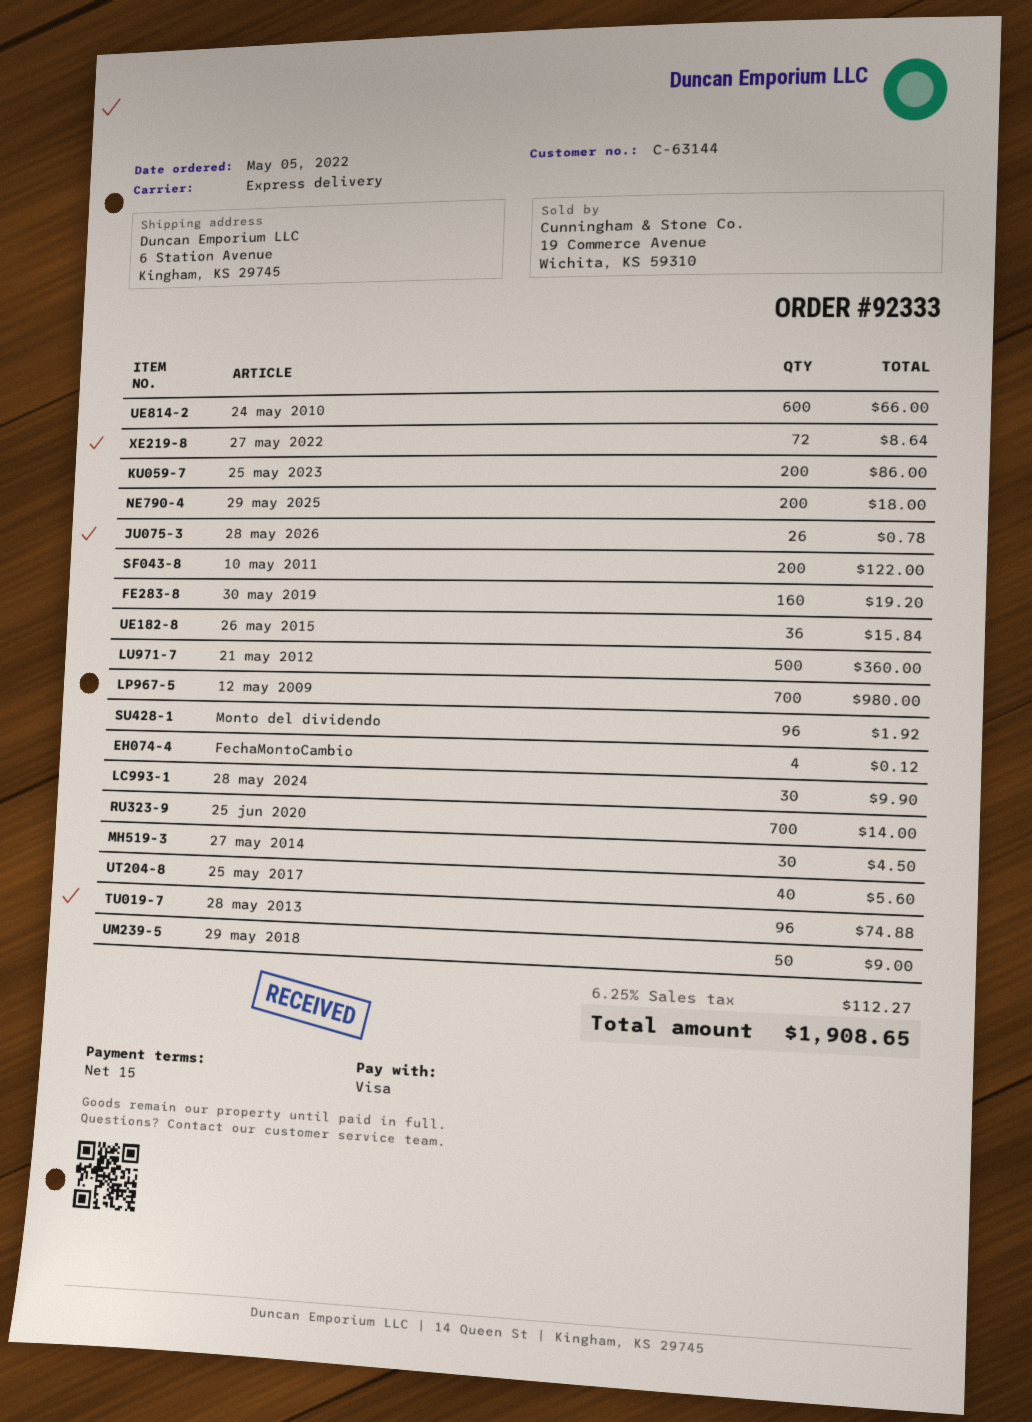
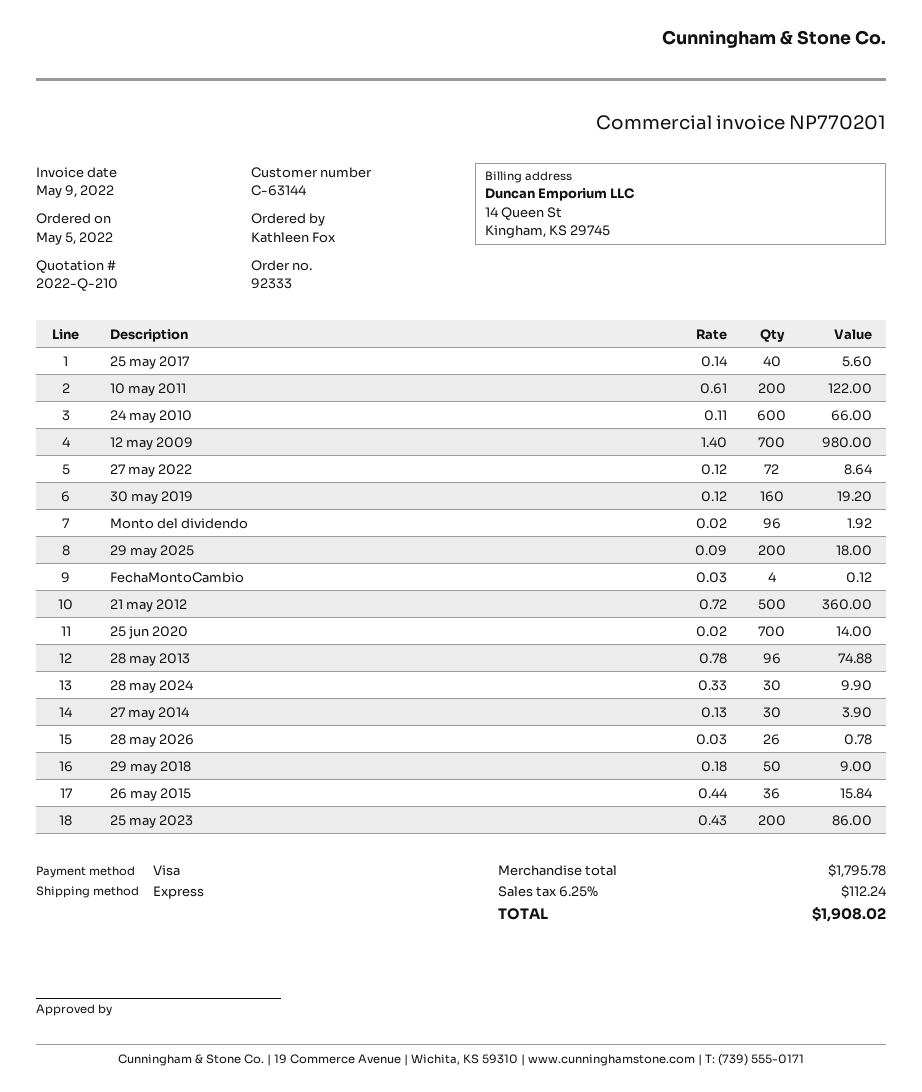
27 may 2014: 30 for 4.50 -> 30 for 3.90
tax: 6.25% = 112.27 -> 6.25% = 112.24
total: 1908.65 -> 1908.02

